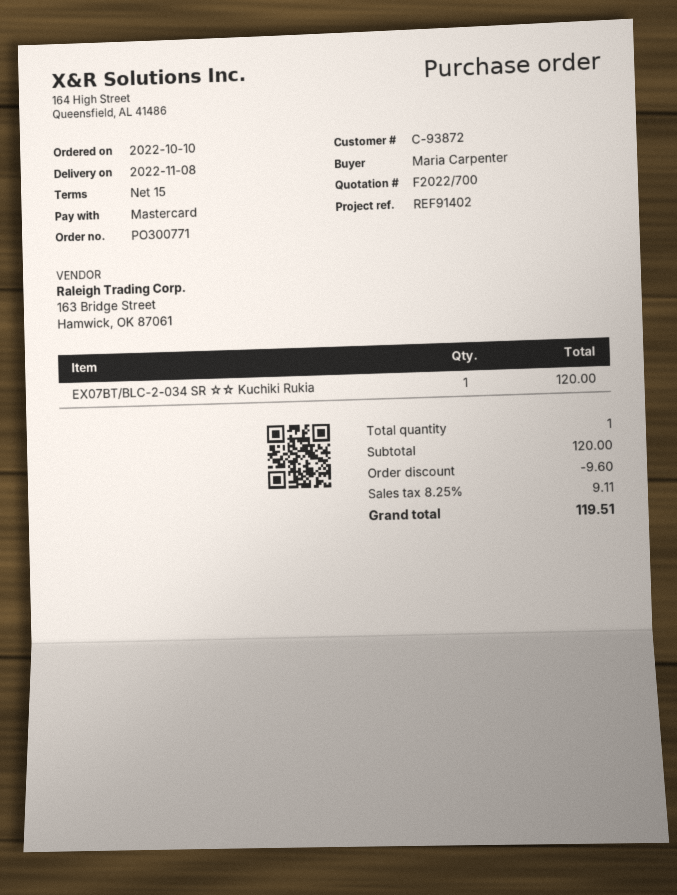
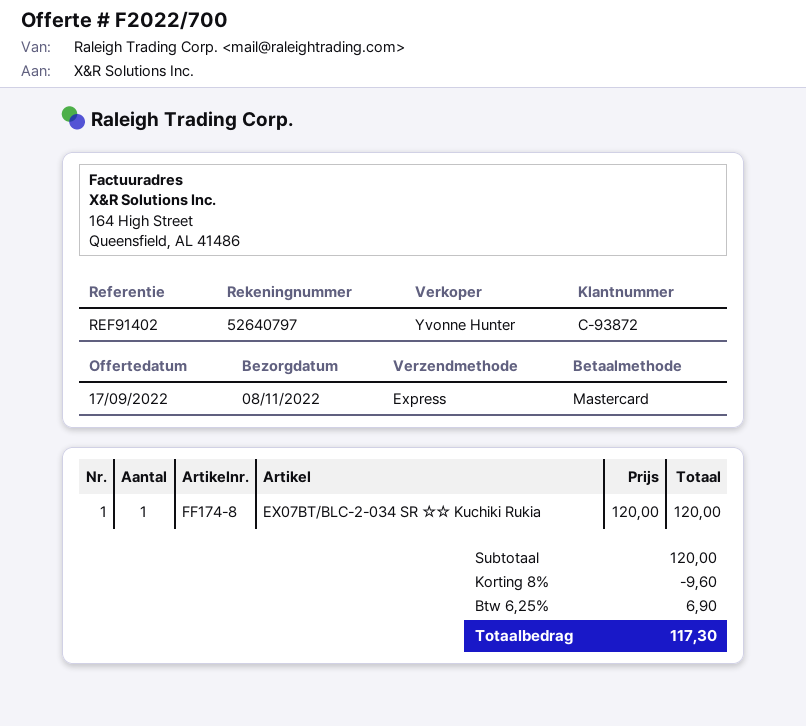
tax: 8.25% = 9.11 -> 6.25% = 6.90
total: 119.51 -> 117.30

